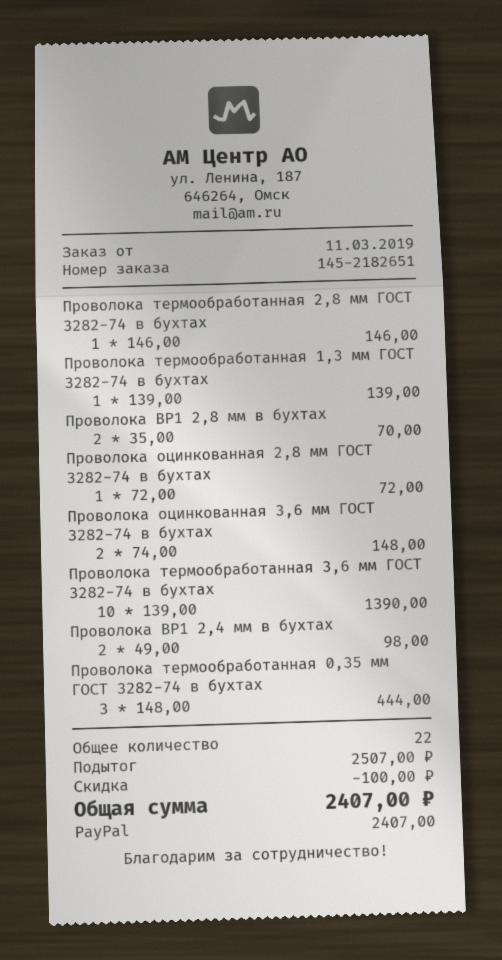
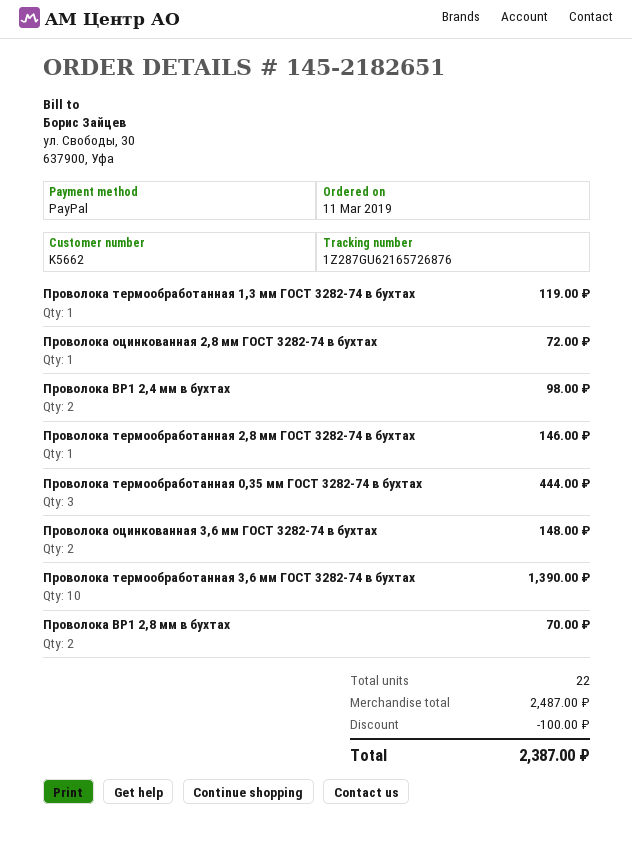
Проволока термообработанная 1,3 мм ГОСТ 3282-74 в бухтах: 1 for 139.00 -> 1 for 119.00
subtotal: 2507.00 -> 2487.00
total: 2407.00 -> 2387.00

